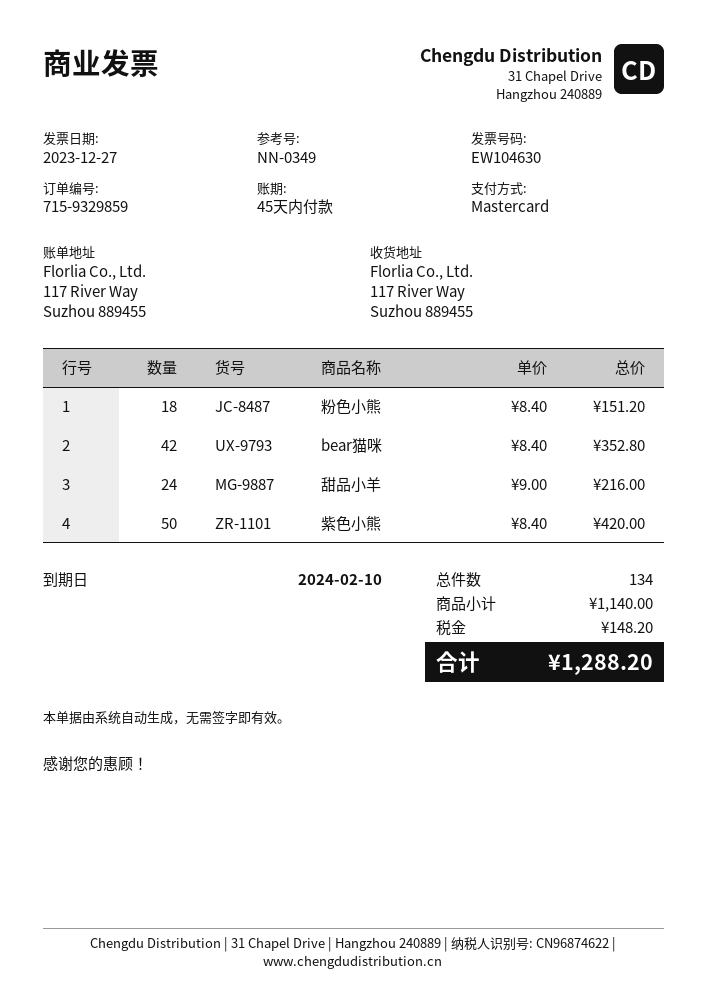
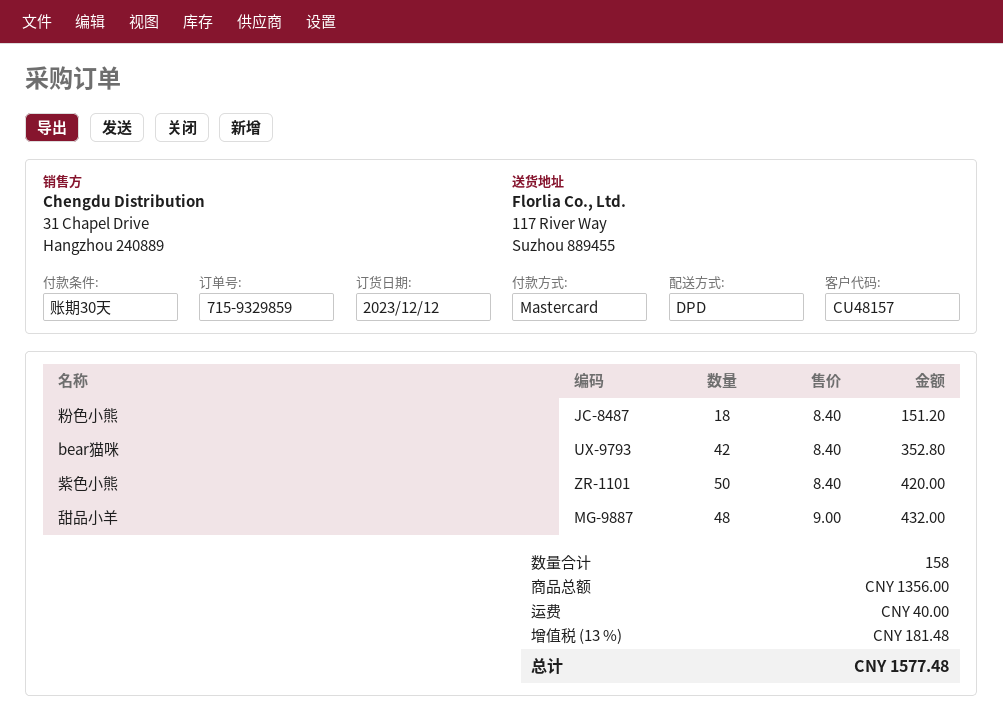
payment terms: 45 days -> 30 days
甜品小羊: 24 x 9.00 = 216.00 -> 48 x 9.00 = 432.00
total quantity: 134 -> 158
subtotal: 1140.00 -> 1356.00
shipping: none -> 40.00
tax: 148.20 -> 181.48
total: 1288.20 -> 1577.48

